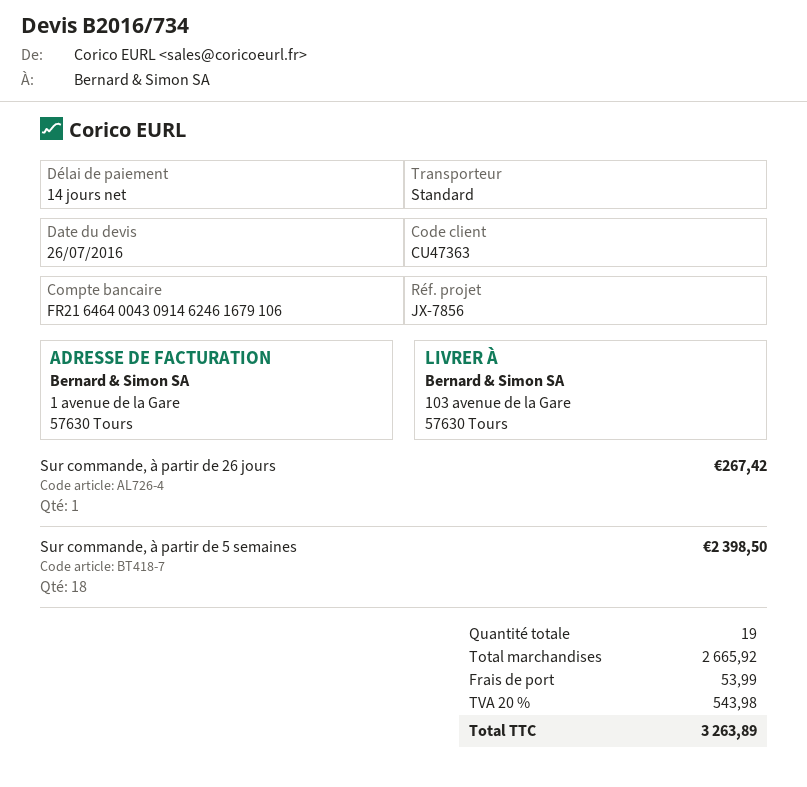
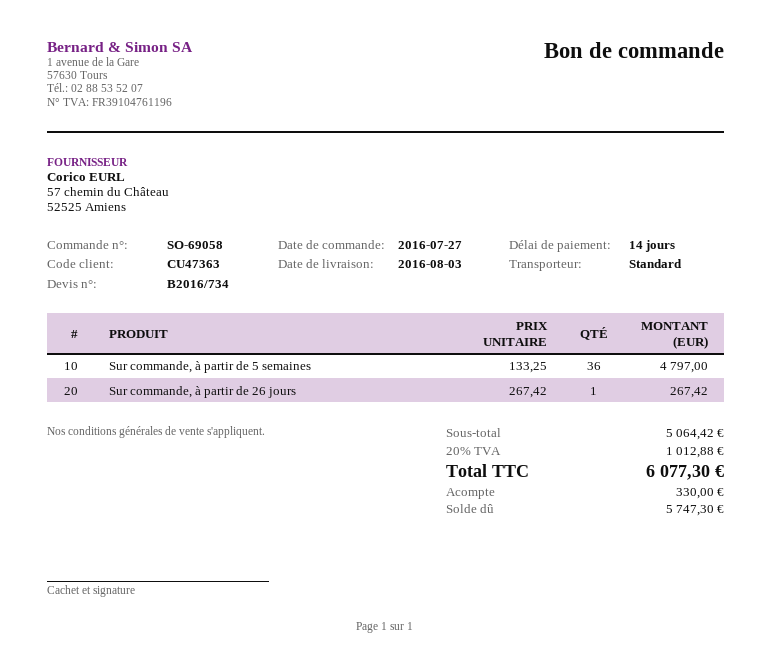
Sur commande, à partir de 5 semaines: 18 for 2398.50 -> 36 for 4797.00
subtotal: 2665.92 -> 5064.42
shipping: 53.99 -> none
tax: 20% = 543.98 -> 20% = 1012.88
total: 3263.89 -> 6077.30

